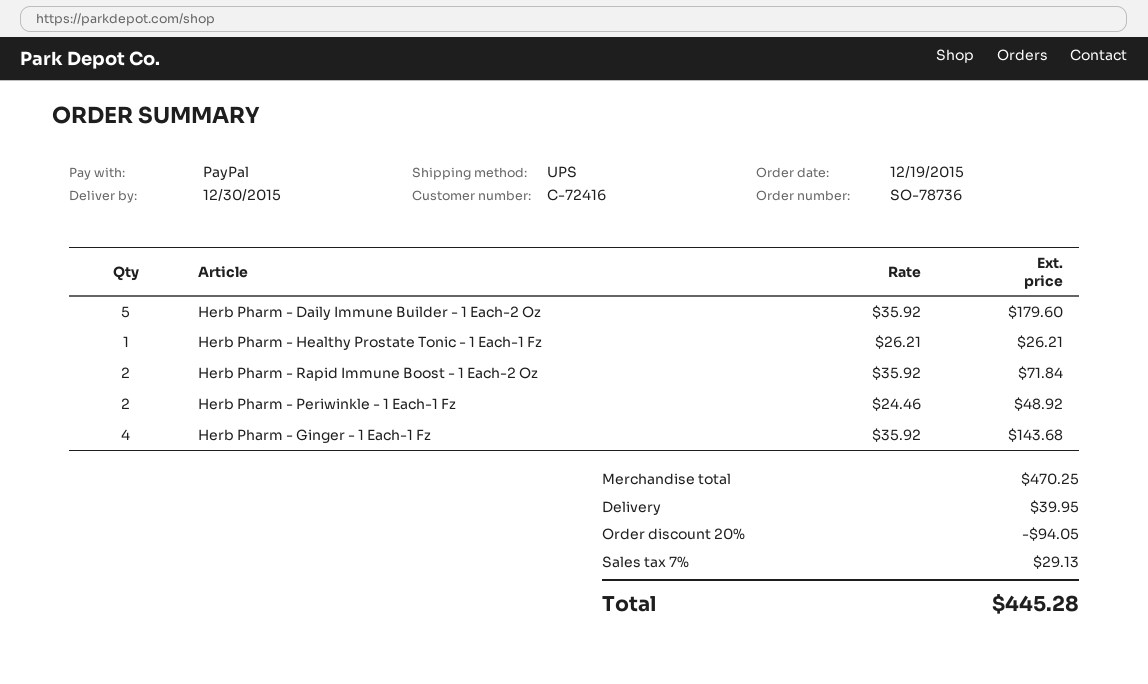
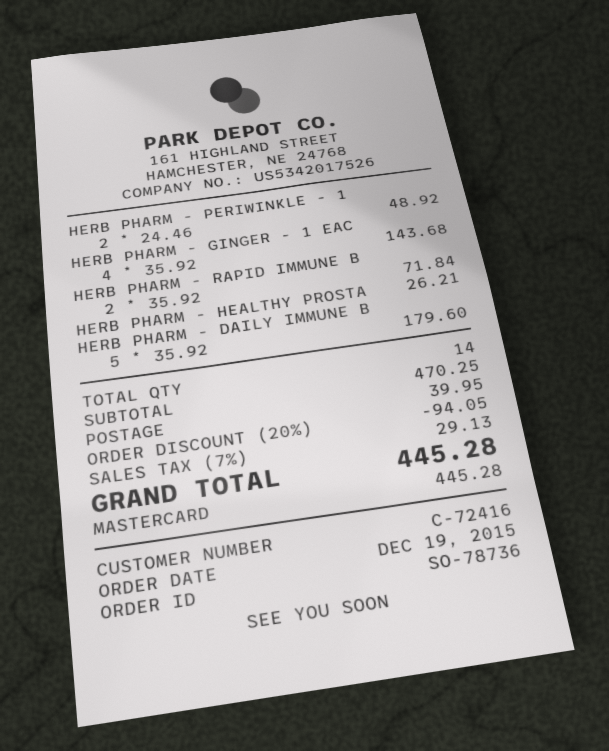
payment method: PayPal -> Mastercard

